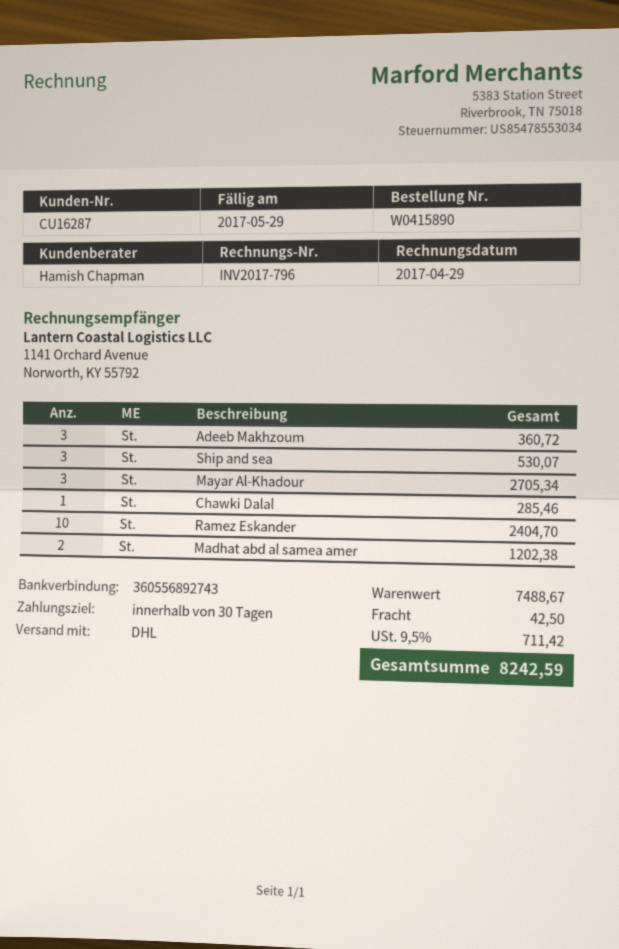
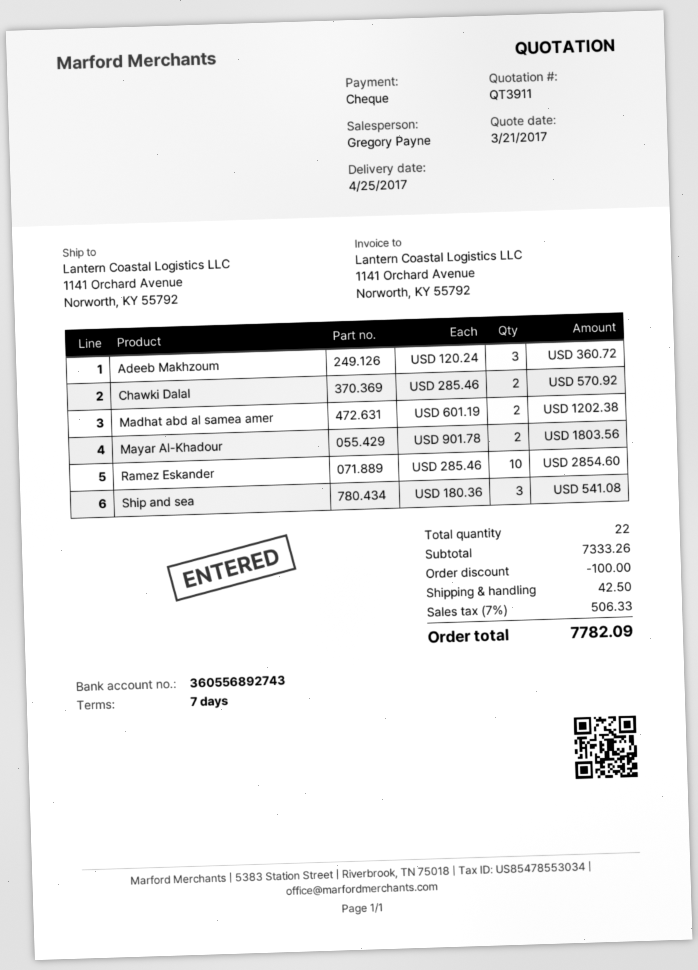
payment terms: 30 days -> 7 days
sales rep: Hamish Chapman -> Gregory Payne
Ship and sea: 3 for 530.07 -> 3 for 541.08
Mayar Al-Khadour: 3 for 2705.34 -> 2 for 1803.56
Chawki Dalal: 1 for 285.46 -> 2 for 570.92
Ramez Eskander: 10 for 2404.70 -> 10 for 2854.60
subtotal: 7488.67 -> 7333.26
discount: none -> 100.00
tax: 9.5% = 711.42 -> 7% = 506.33
total: 8242.59 -> 7782.09

